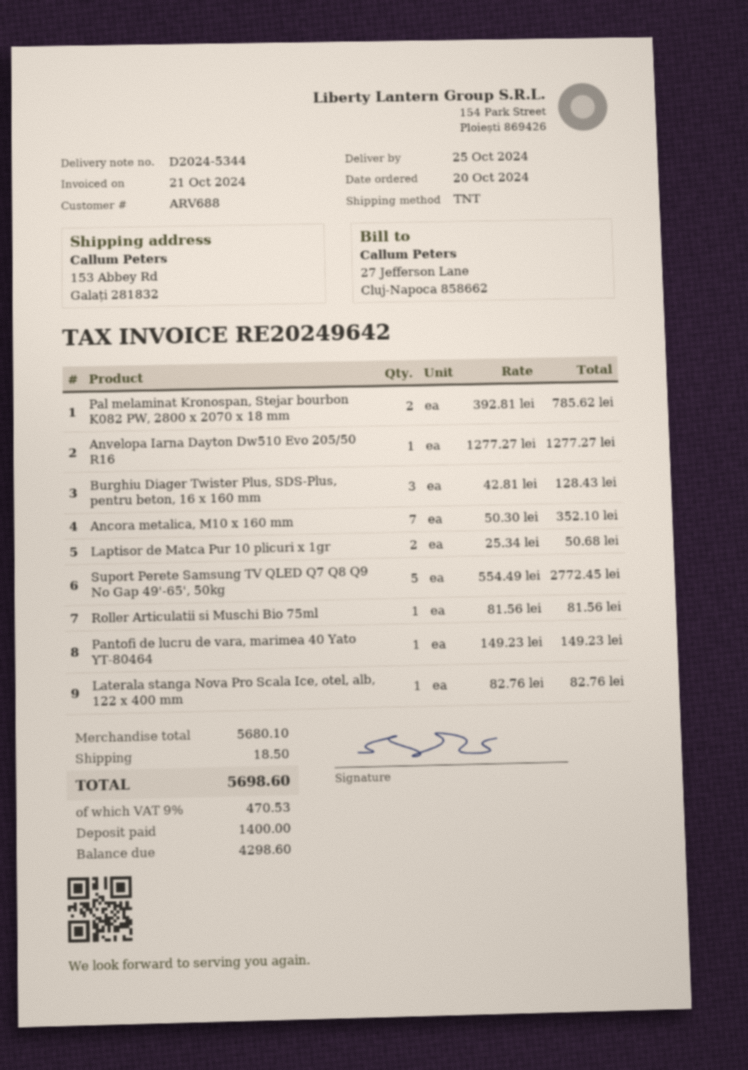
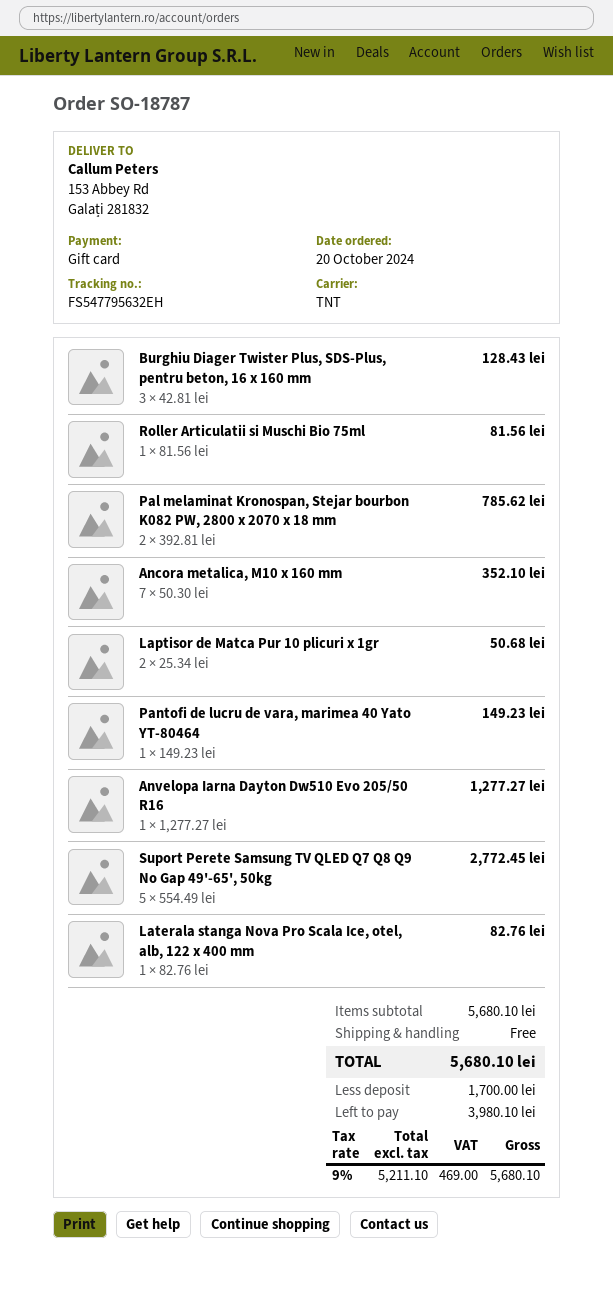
shipping: 18.50 -> 0.00
tax: 9% = 470.53 -> 9% = 469.00
total: 5698.60 -> 5680.10
deposit: 1400.00 -> 1700.00
balance: 4298.60 -> 3980.10

